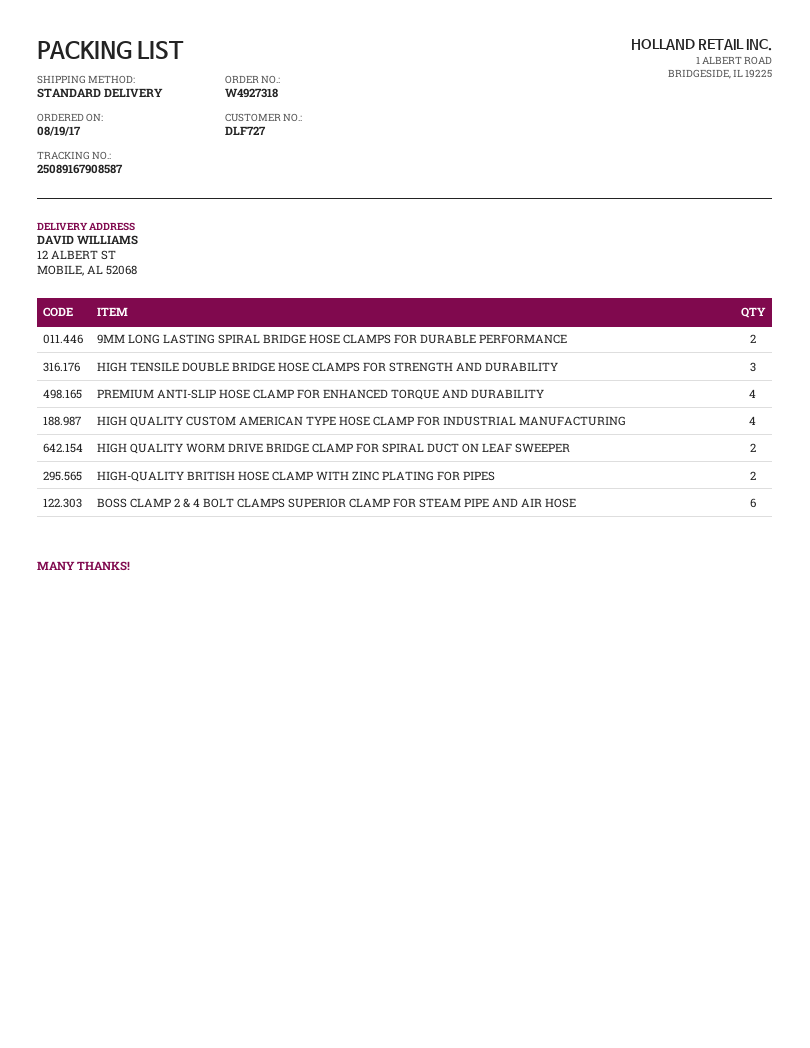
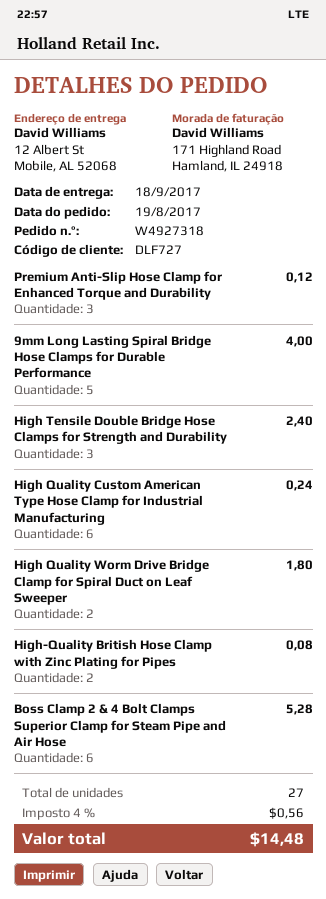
9MM LONG LASTING SPIRAL BRIDGE HOSE CLAMPS FOR DURABLE PERFORMANCE: 2 -> 5
PREMIUM ANTI-SLIP HOSE CLAMP FOR ENHANCED TORQUE AND DURABILITY: 4 -> 3
HIGH QUALITY CUSTOM AMERICAN TYPE HOSE CLAMP FOR INDUSTRIAL MANUFACTURING: 4 -> 6

